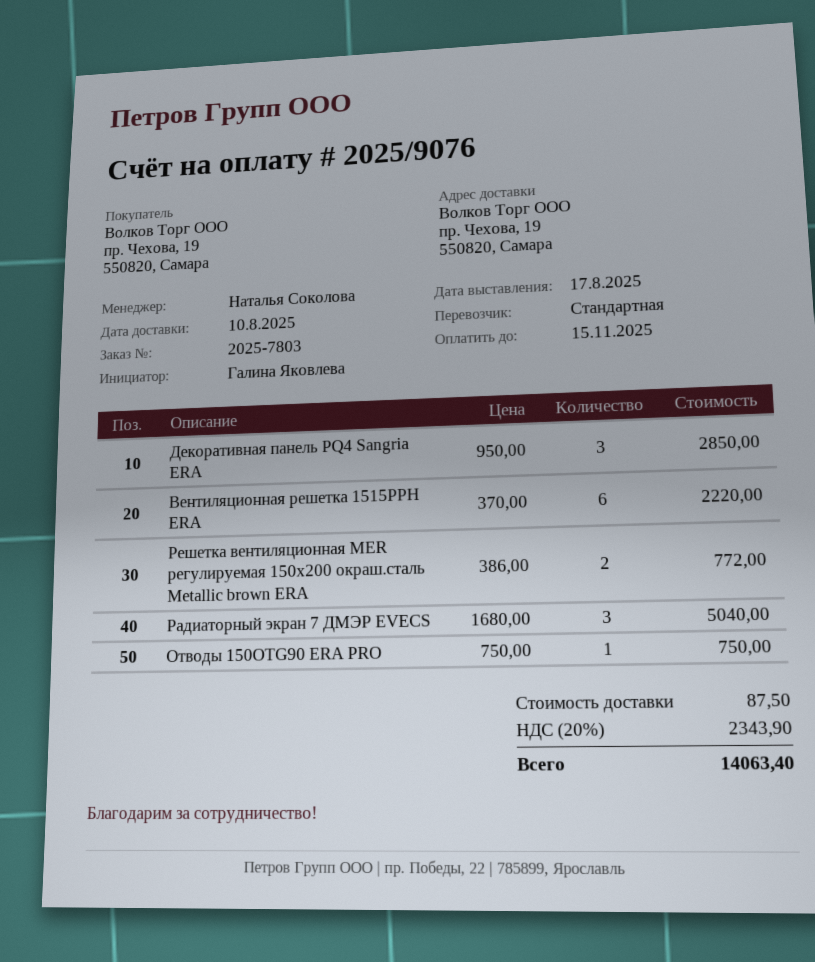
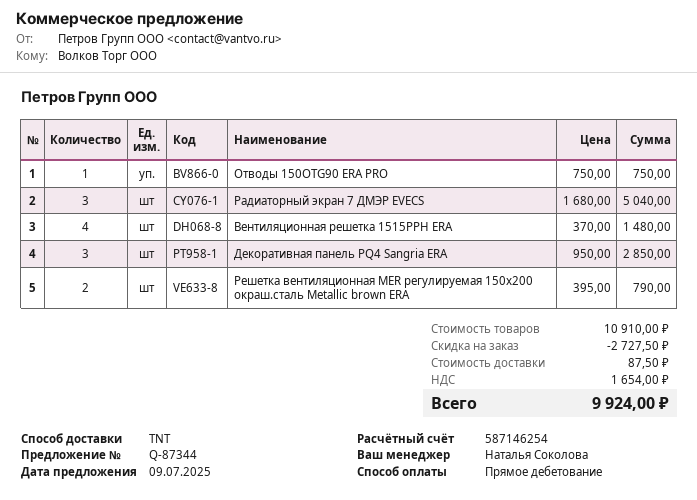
shipping method: standard -> TNT
Вентиляционная решетка 1515РРН ERA: 6 x 370.00 = 2220.00 -> 4 x 370.00 = 1480.00
Решетка вентиляционная MER регулируемая 150х200 окраш.сталь Metallic brown ERA: 2 x 386.00 = 772.00 -> 2 x 395.00 = 790.00
discount: none -> 2727.50
tax: 2343.90 -> 1654.00
total: 14063.40 -> 9924.00

